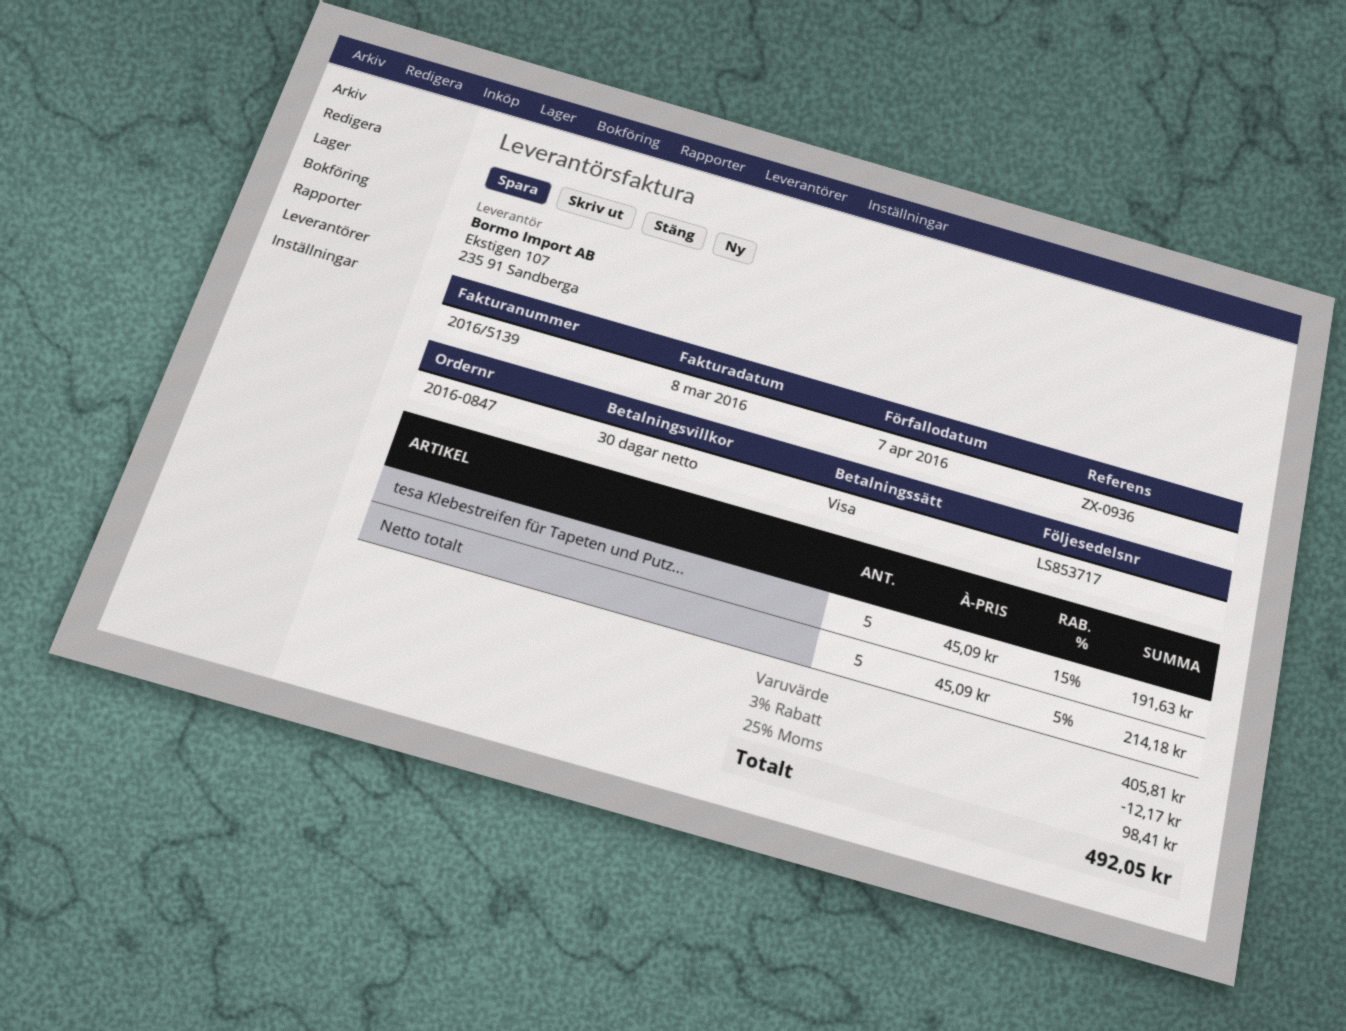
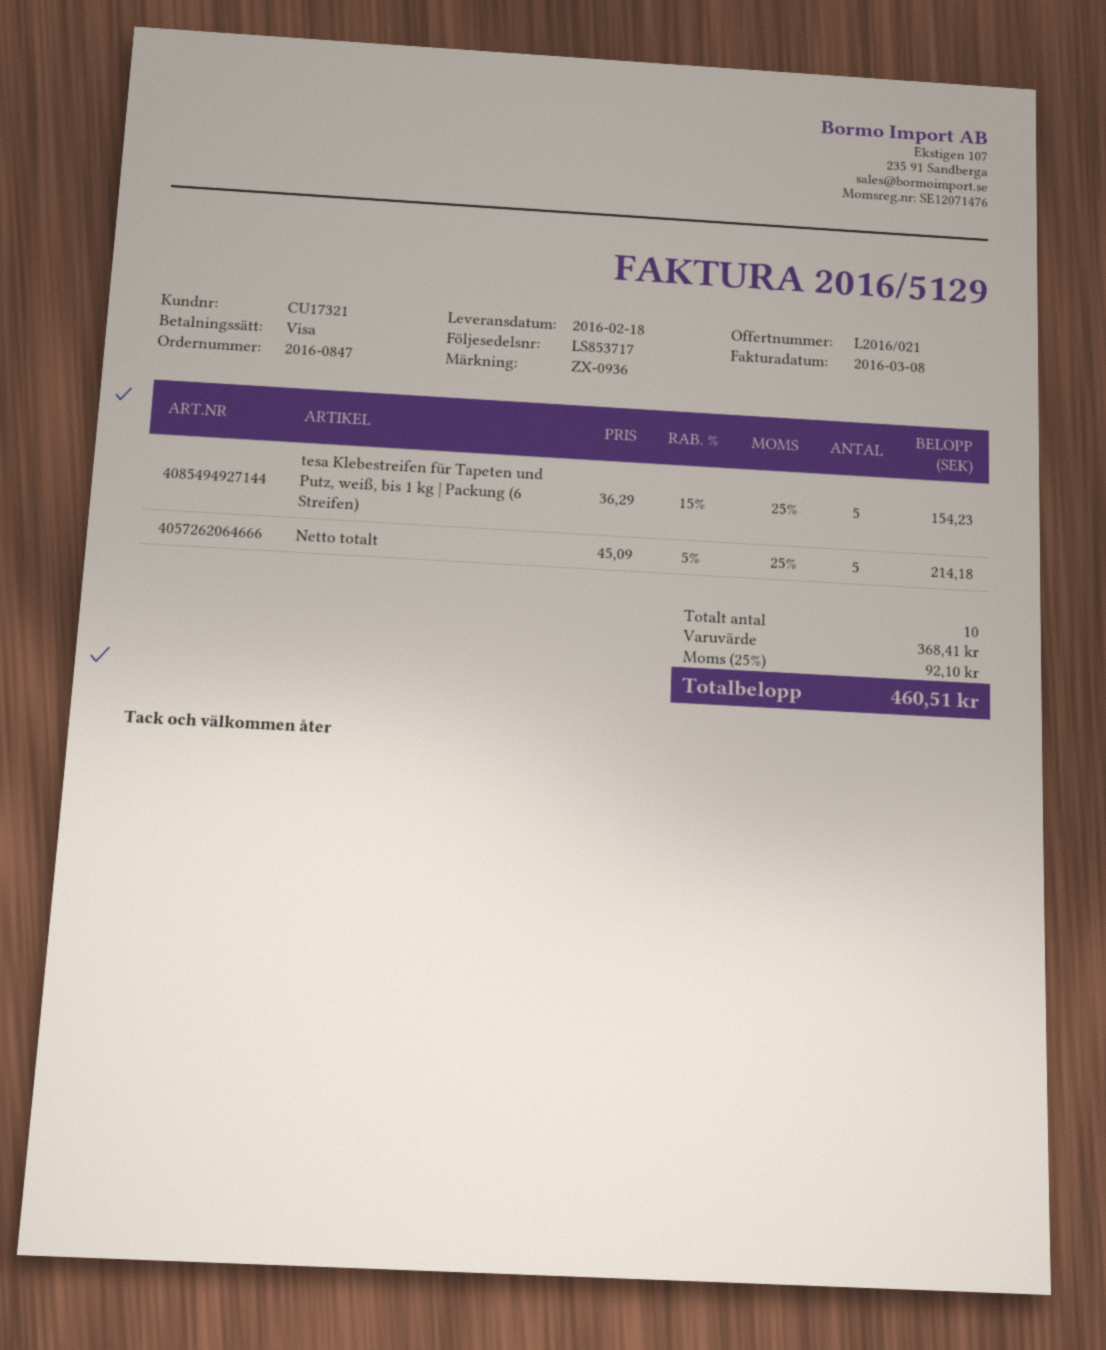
invoice number: 2016/5139 -> 2016/5129
tesa Klebestreifen für Tapeten und Putz...: 5 x 45.09 - 15% = 191.63 -> 5 x 36.29 - 15% = 154.23
subtotal: 405.81 -> 368.41
discount: 3% = 12.17 -> none
tax: 25% = 98.41 -> 25% = 92.10
total: 492.05 -> 460.51

